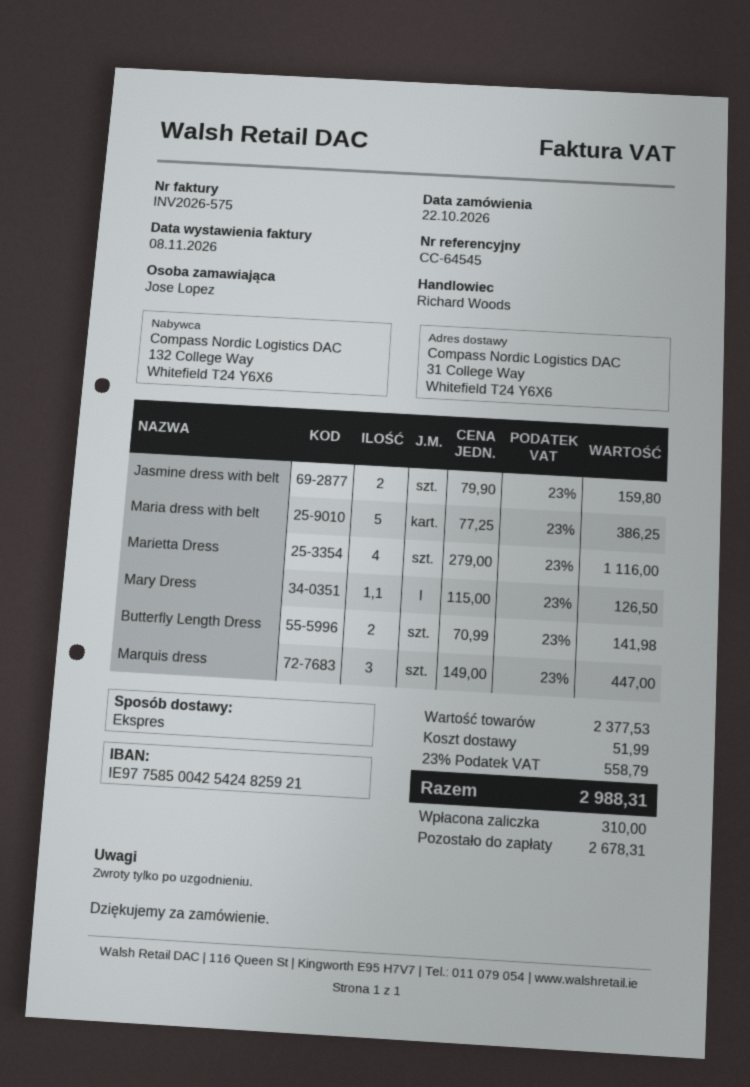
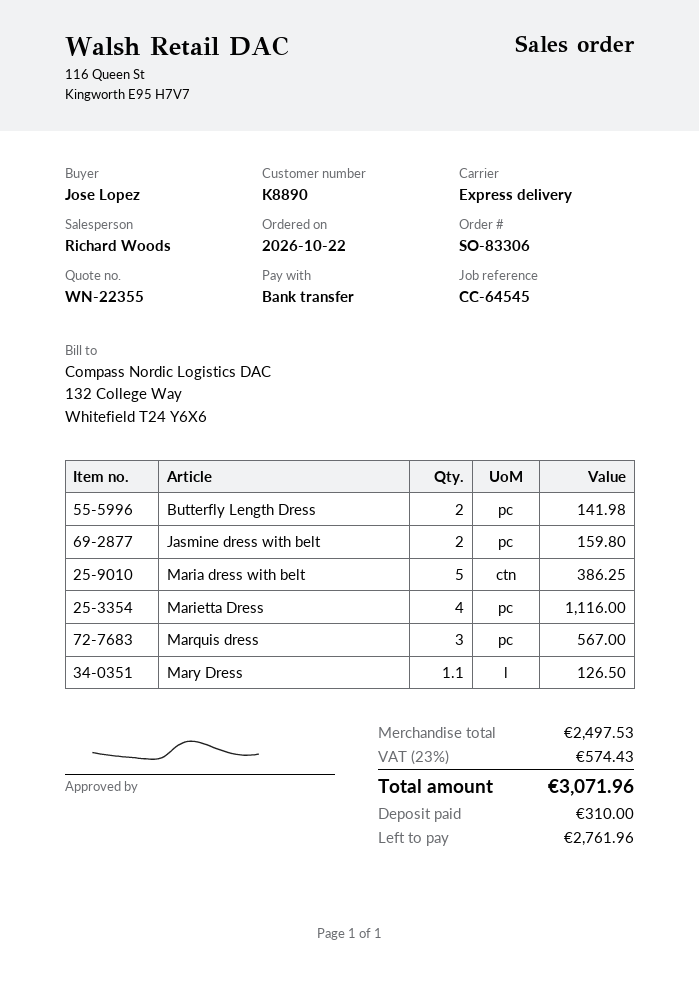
Marquis dress: 3 for 447.00 -> 3 for 567.00
subtotal: 2377.53 -> 2497.53
shipping: 51.99 -> none
tax: 23% = 558.79 -> 23% = 574.43
total: 2988.31 -> 3071.96
balance: 2678.31 -> 2761.96

